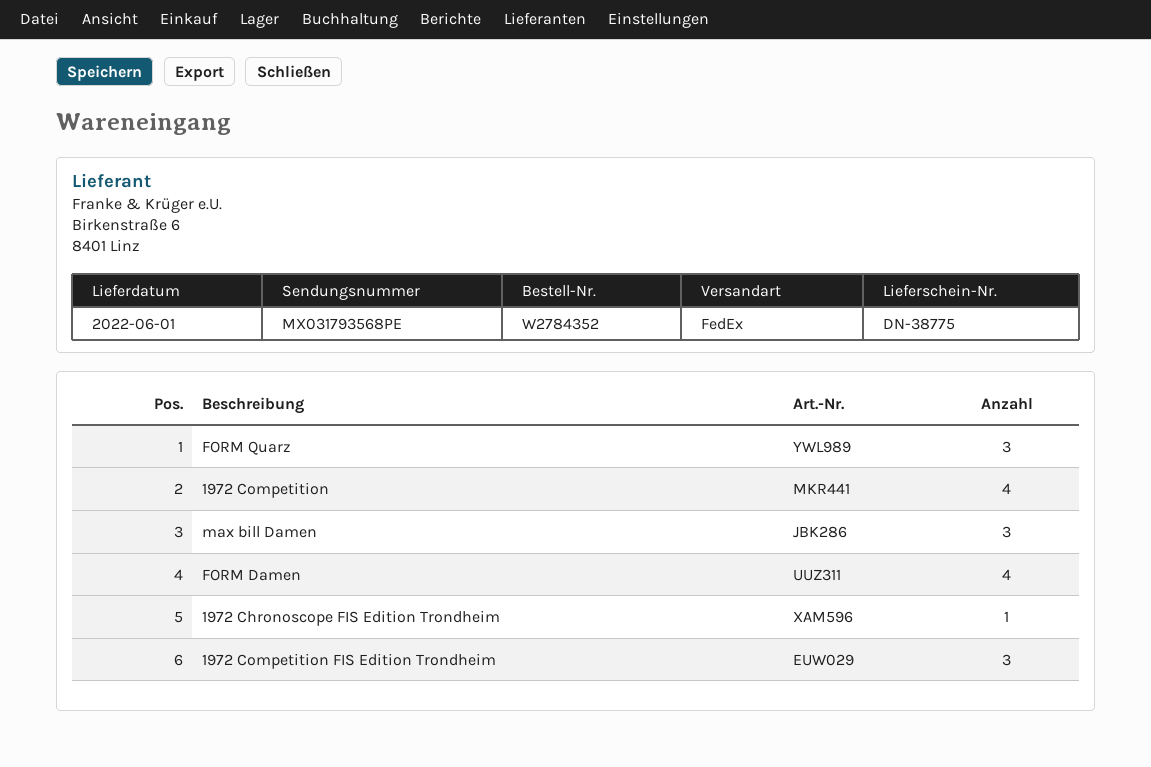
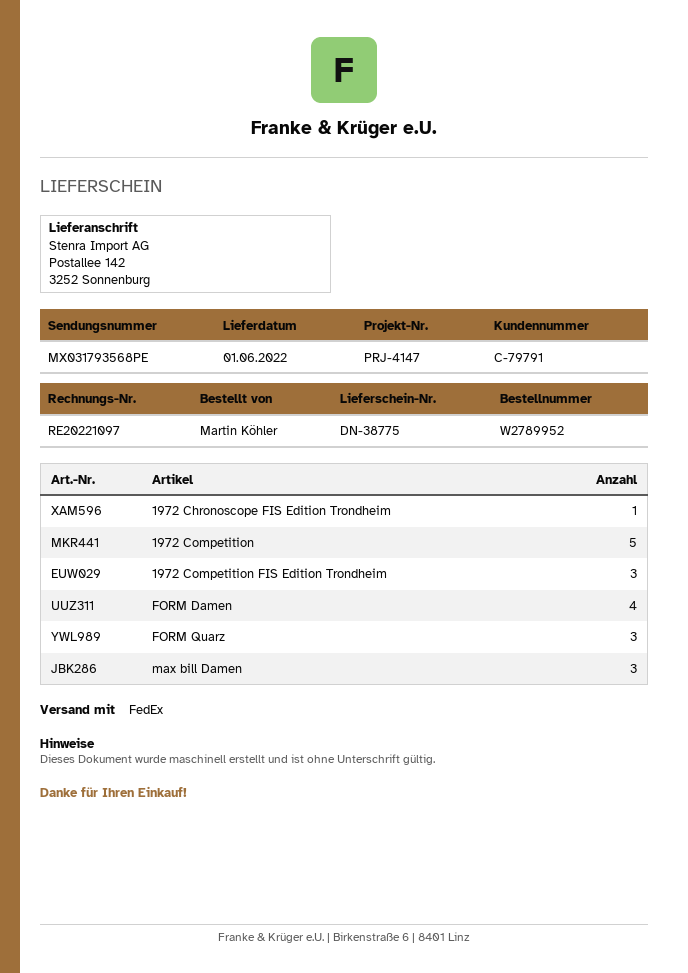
order number: W2784352 -> W2789952
1972 Competition: 4 -> 5

